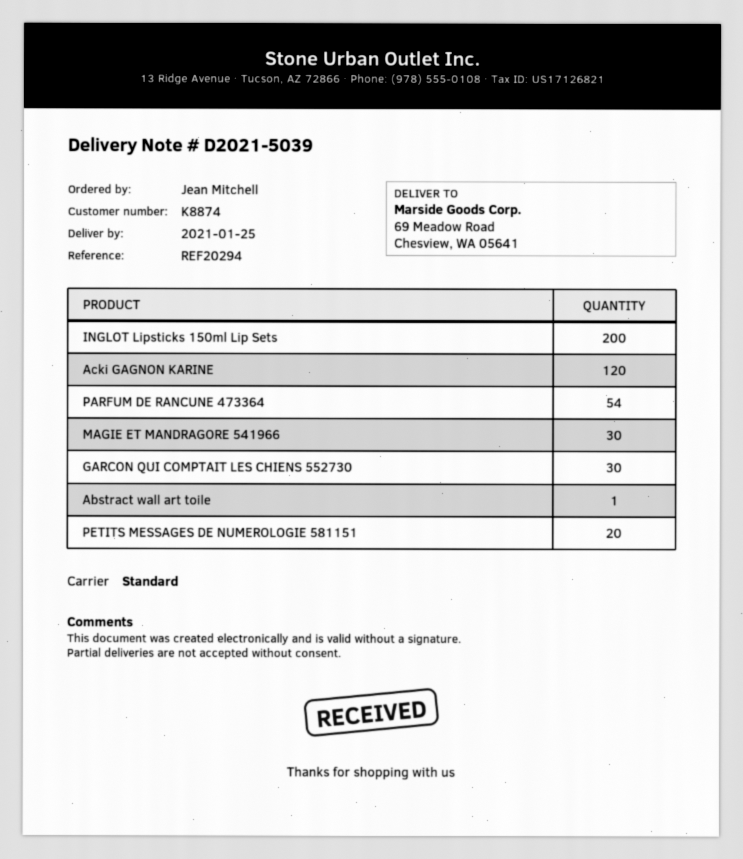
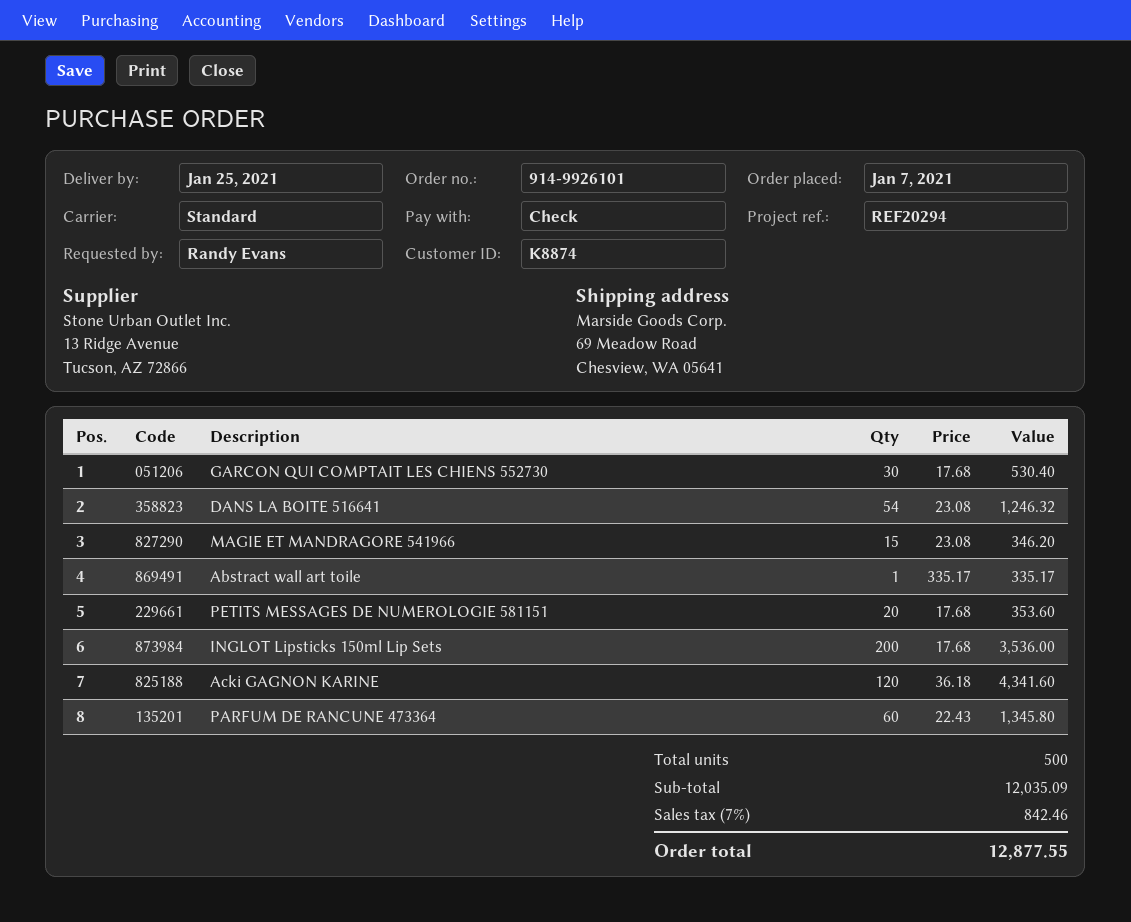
ordered by: Jean Mitchell -> Randy Evans
PARFUM DE RANCUNE 473364: 54 -> 60
MAGIE ET MANDRAGORE 541966: 30 -> 15
DANS LA BOITE 516641: none -> 54

